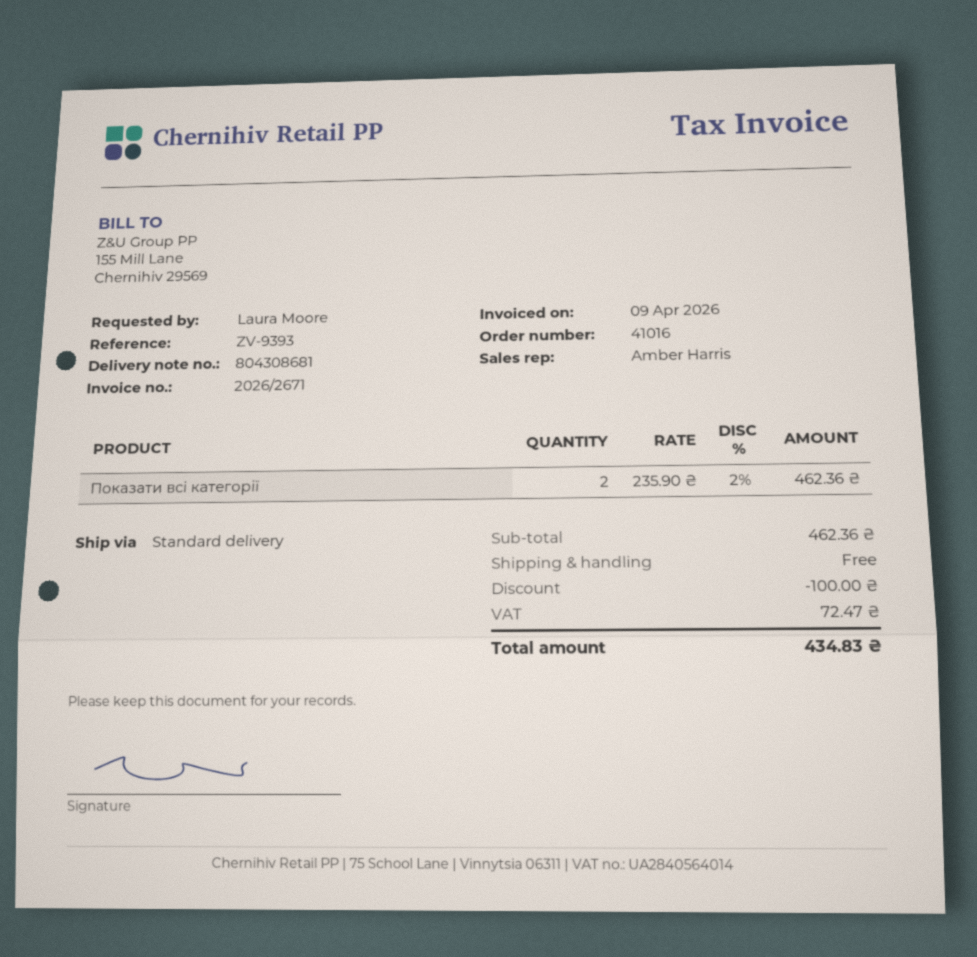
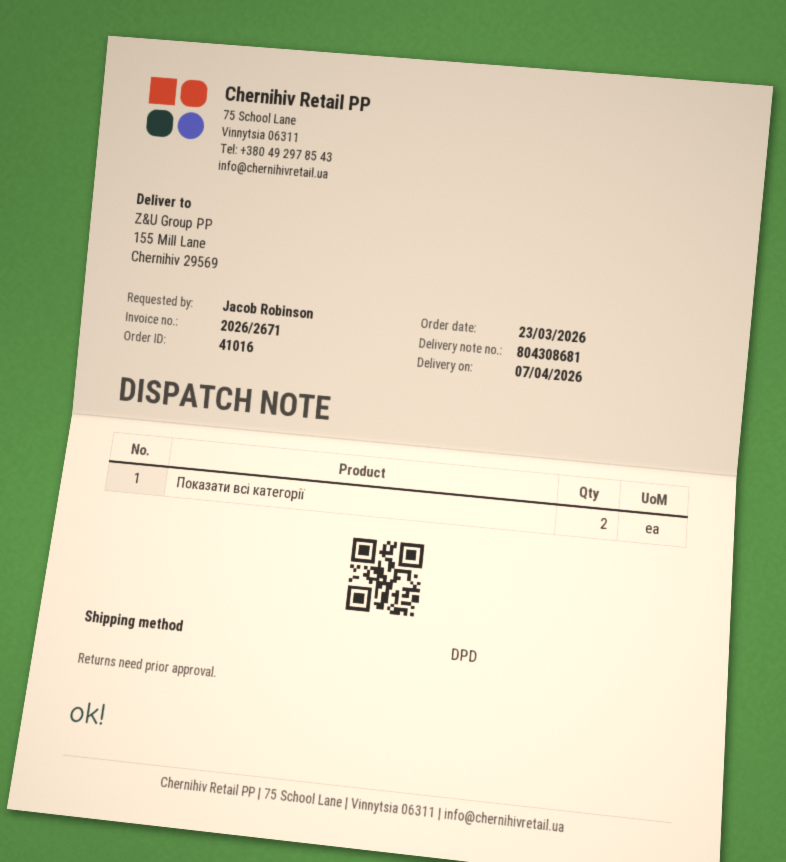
ordered by: Laura Moore -> Jacob Robinson
shipping method: standard -> DPD

